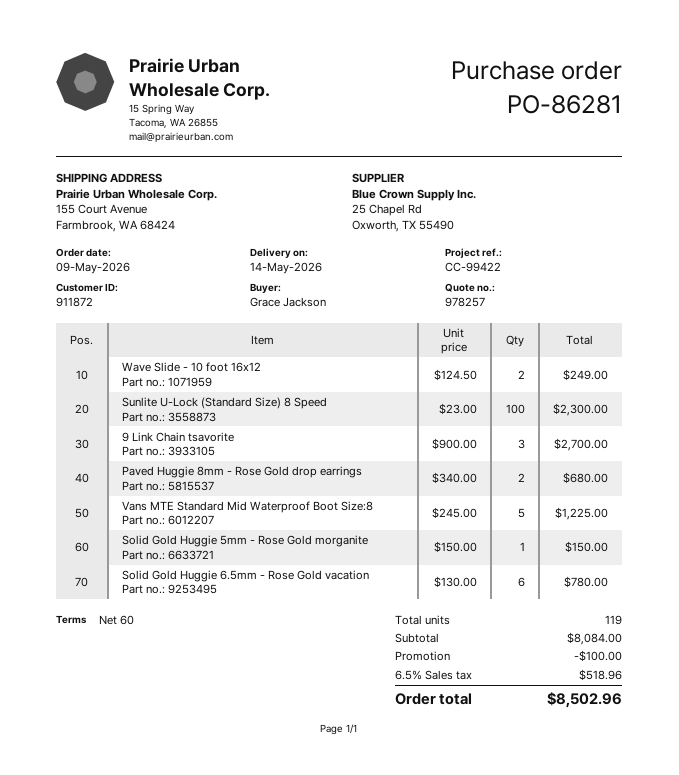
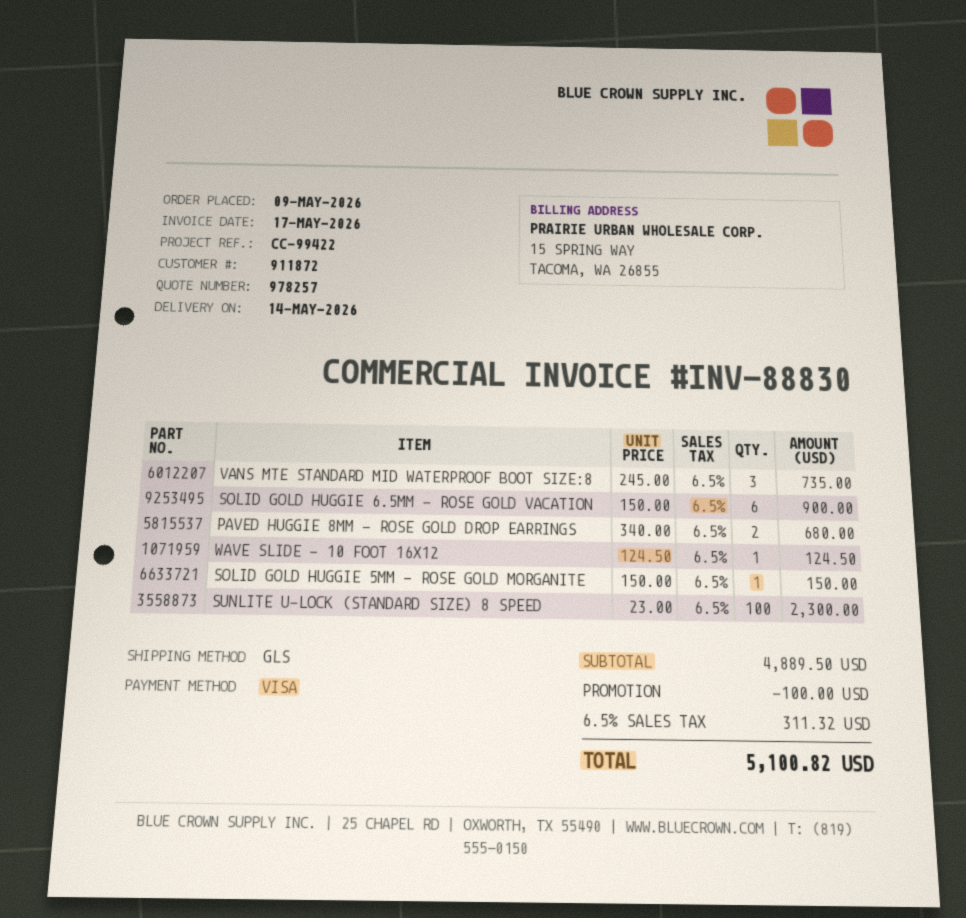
Wave Slide - 10 foot 16x12: 2 x 124.50 = 249.00 -> 1 x 124.50 = 124.50
9 Link Chain tsavorite: 3 x 900.00 = 2700.00 -> none
Vans MTE Standard Mid Waterproof Boot Size:8: 5 x 245.00 = 1225.00 -> 3 x 245.00 = 735.00
Solid Gold Huggie 6.5mm - Rose Gold vacation: 6 x 130.00 = 780.00 -> 6 x 150.00 = 900.00
subtotal: 8084.00 -> 4889.50
tax: 6.5% = 518.96 -> 6.5% = 311.32
total: 8502.96 -> 5100.82

